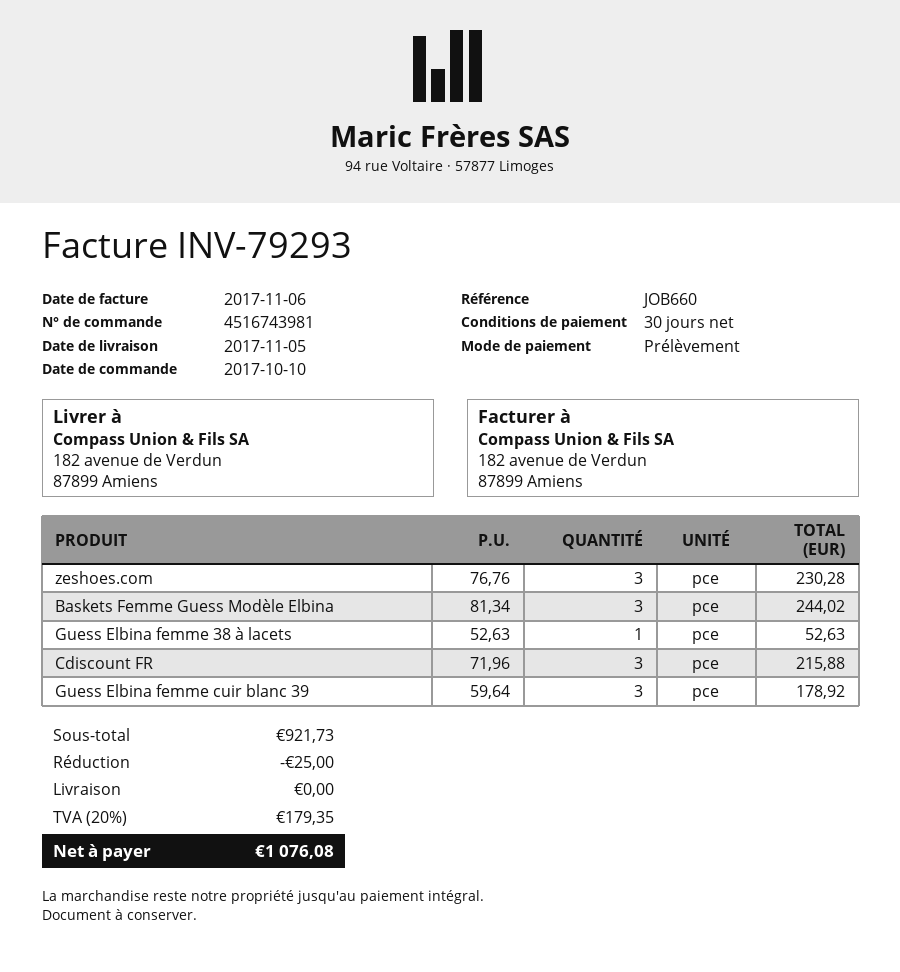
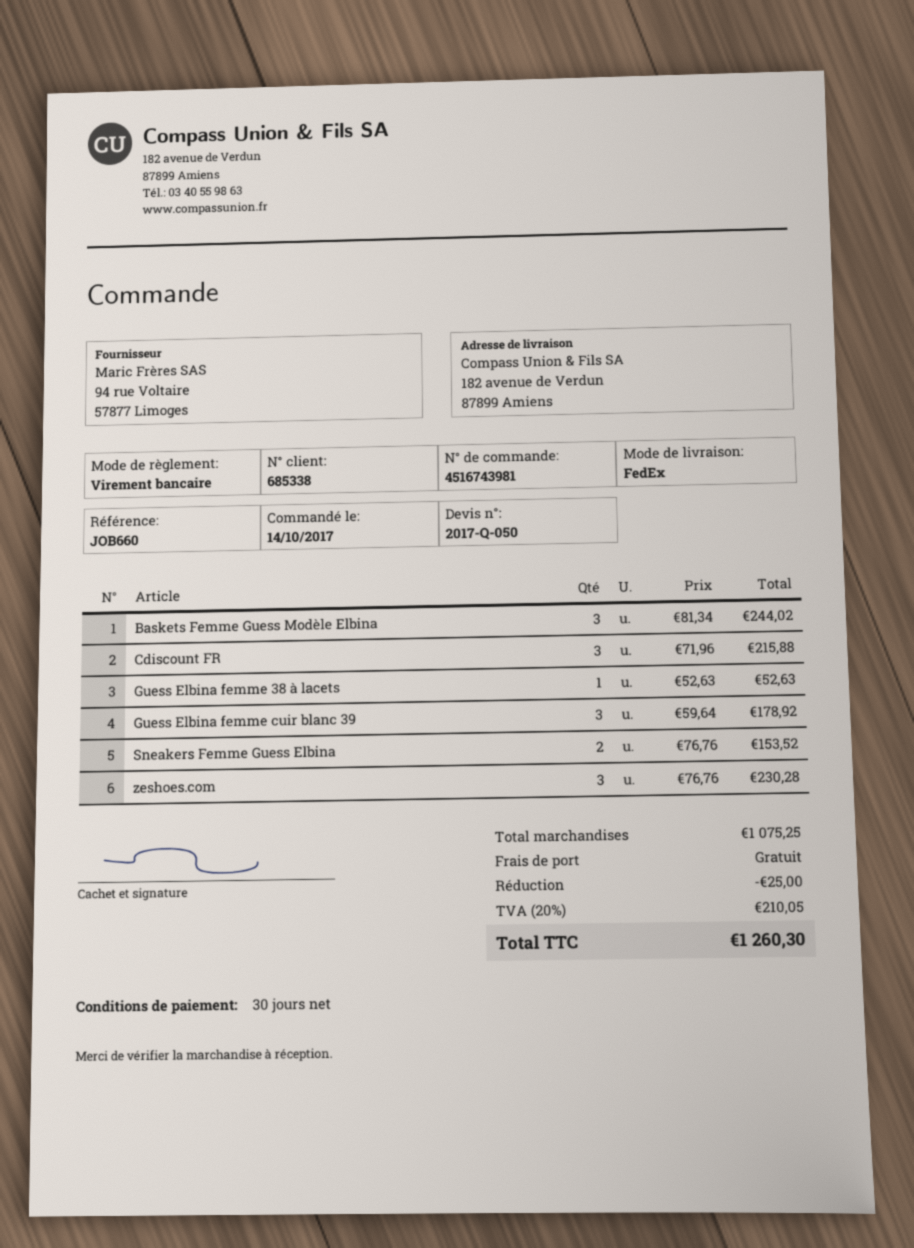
order date: 2017-10-10 -> 2017-10-14
payment method: direct debit -> bank transfer
Sneakers Femme Guess Elbina: none -> 2 x 76.76 = 153.52
subtotal: 921.73 -> 1075.25
tax: 20% = 179.35 -> 20% = 210.05
total: 1076.08 -> 1260.30

